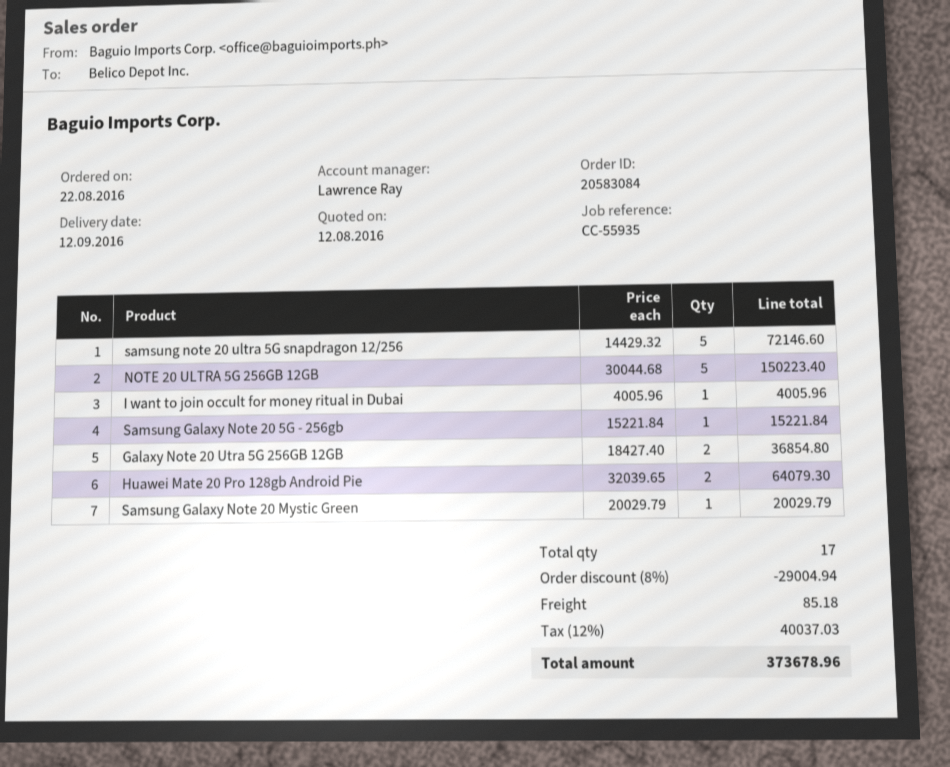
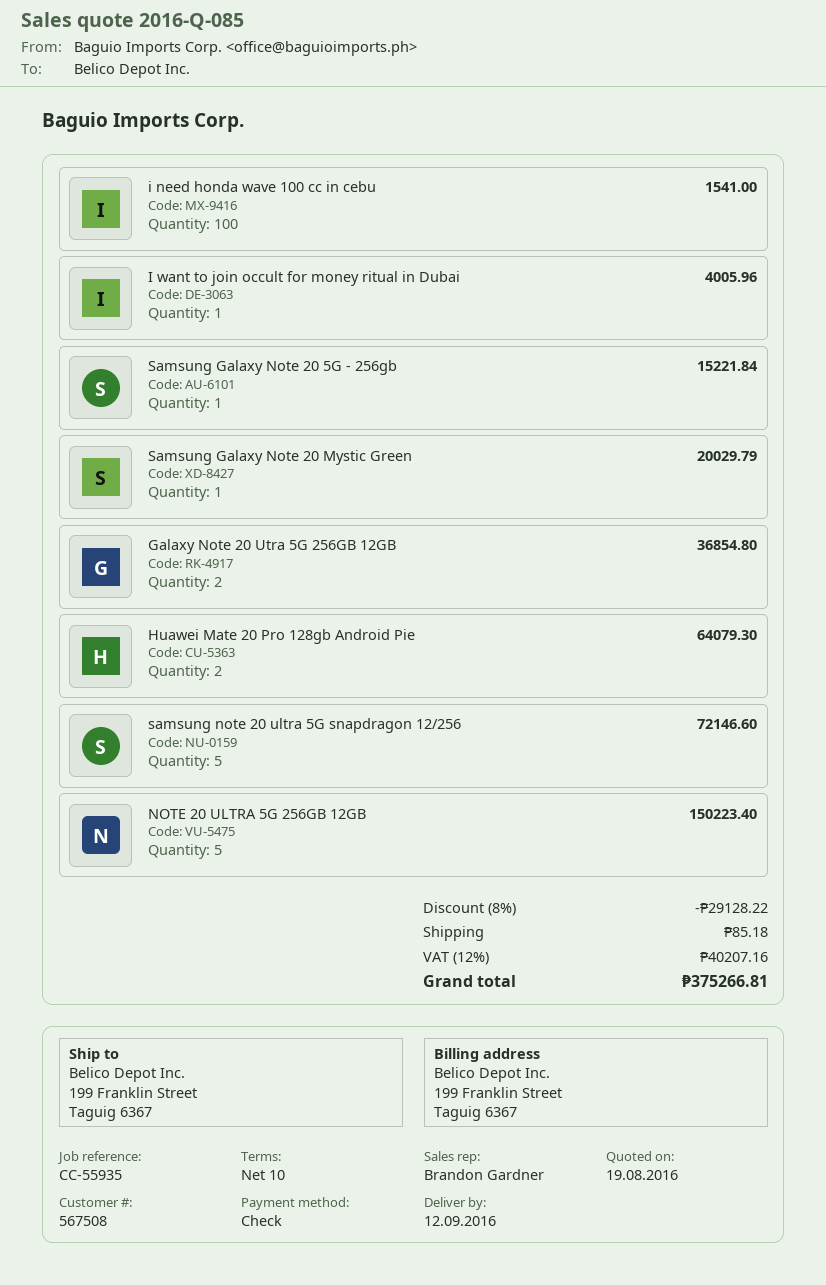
quote date: 2016-08-12 -> 2016-08-19
sales rep: Lawrence Ray -> Brandon Gardner
i need honda wave 100 cc in cebu: none -> 100 for 1541.00
discount: 8% = 29004.94 -> 8% = 29128.22
tax: 12% = 40037.03 -> 12% = 40207.16
total: 373678.96 -> 375266.81

